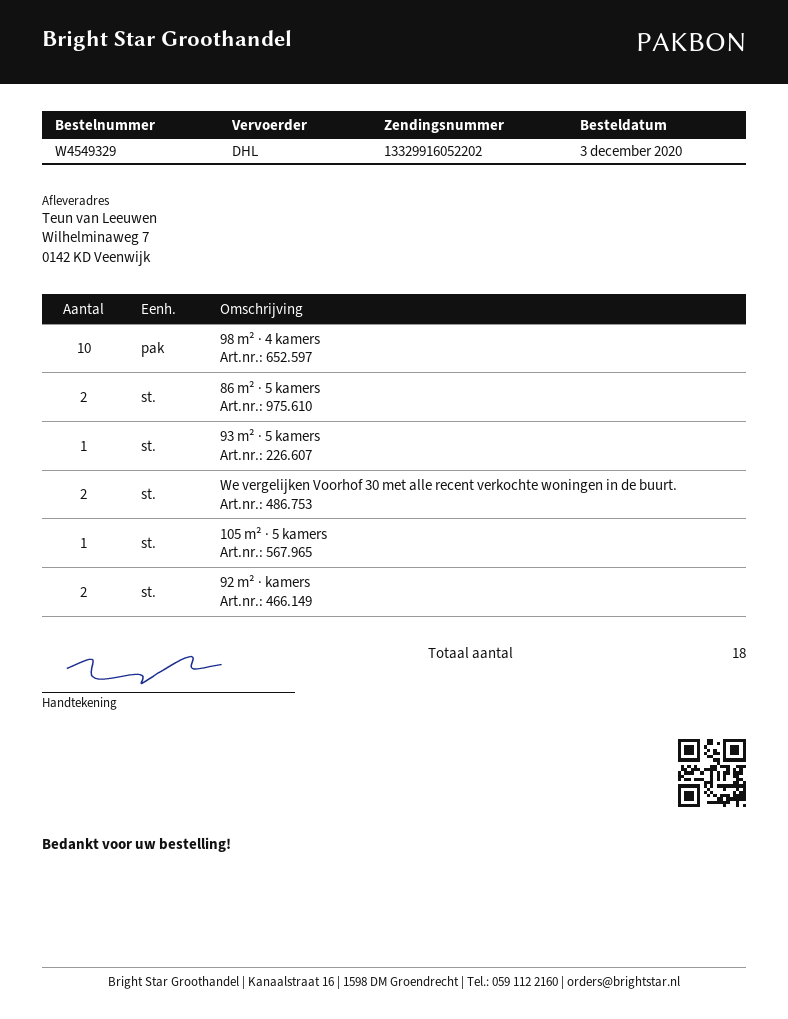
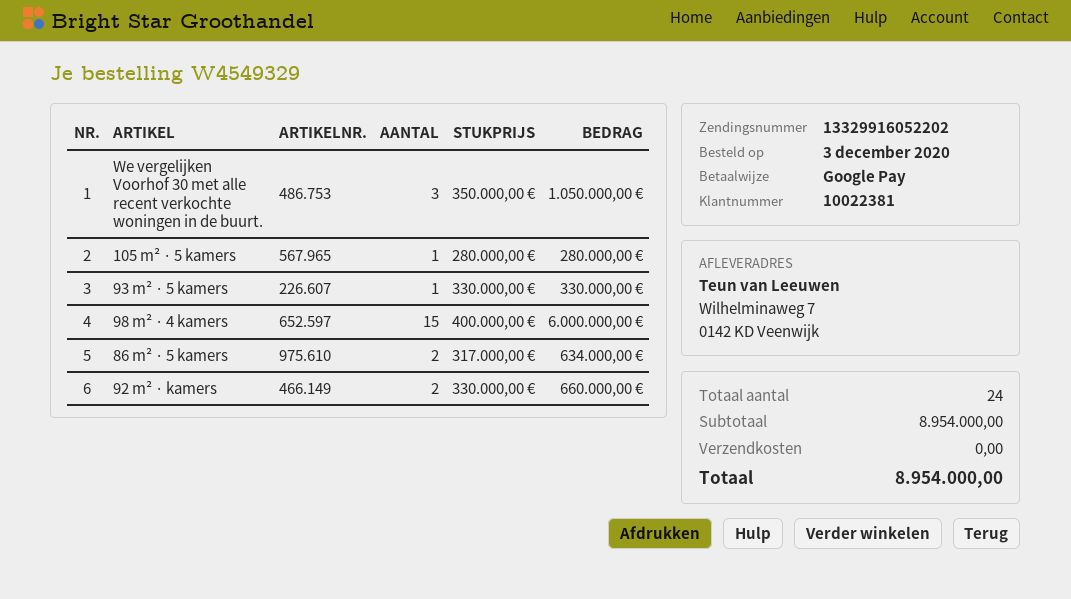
98 m² · 4 kamers: 10 -> 15
We vergelijken Voorhof 30 met alle recent verkochte woningen in de buurt.: 2 -> 3
total quantity: 18 -> 24

